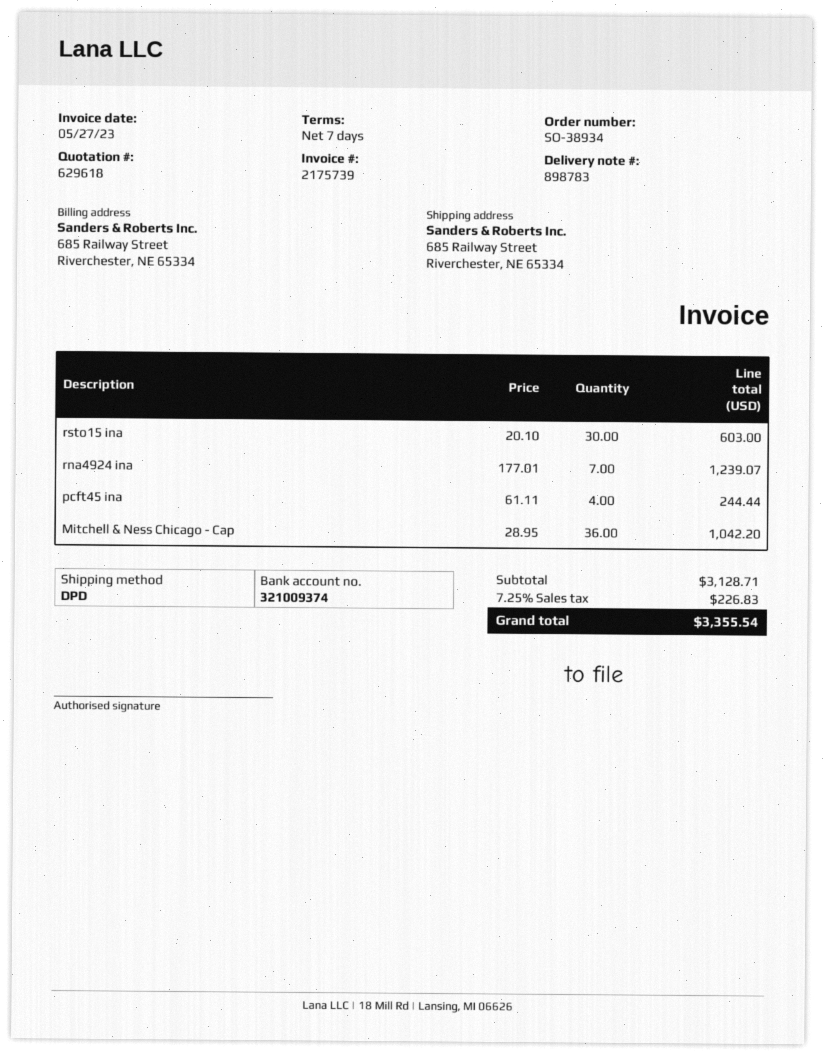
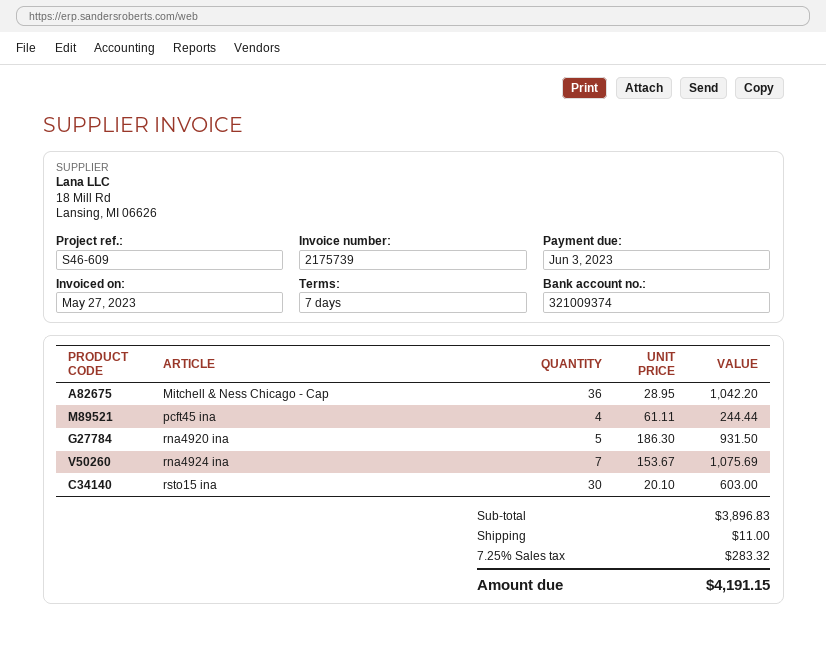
rna4924 ina: 7 x 177.01 = 1239.07 -> 7 x 153.67 = 1075.69
rna4920 ina: none -> 5 x 186.30 = 931.50
subtotal: 3128.71 -> 3896.83
shipping: none -> 11.00
tax: 7.25% = 226.83 -> 7.25% = 283.32
total: 3355.54 -> 4191.15

